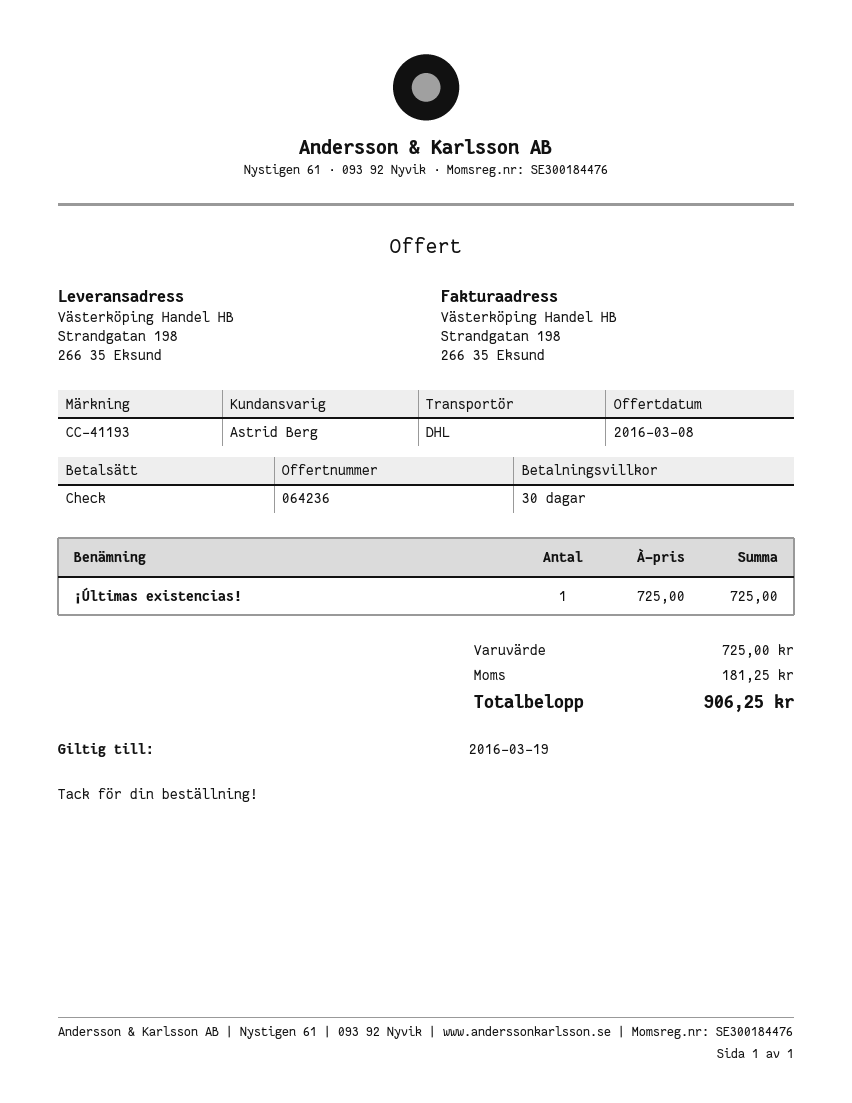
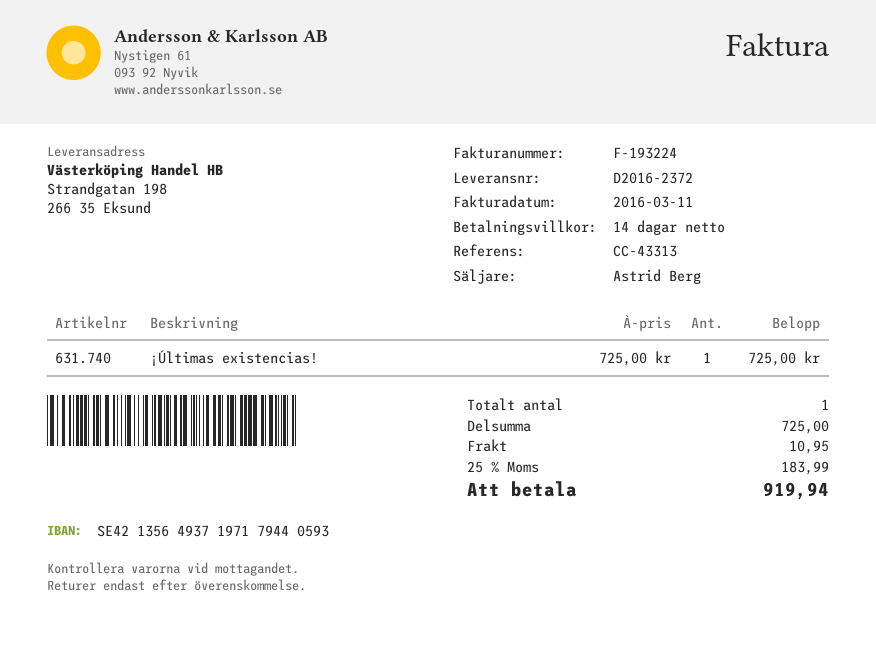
payment terms: 30 days -> 14 days
reference: CC-41193 -> CC-43313
shipping: none -> 10.95
tax: 181.25 -> 183.99
total: 906.25 -> 919.94

